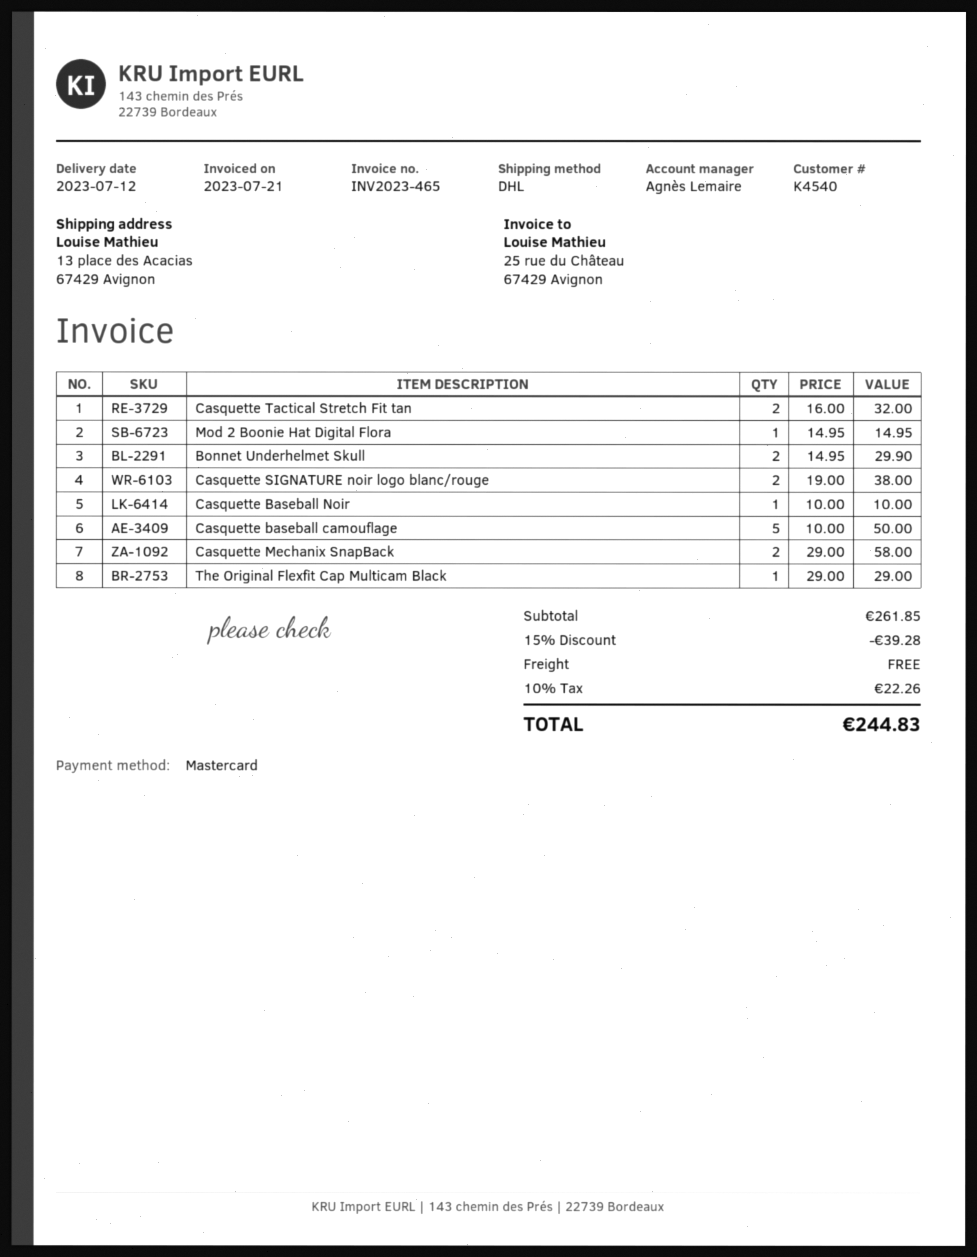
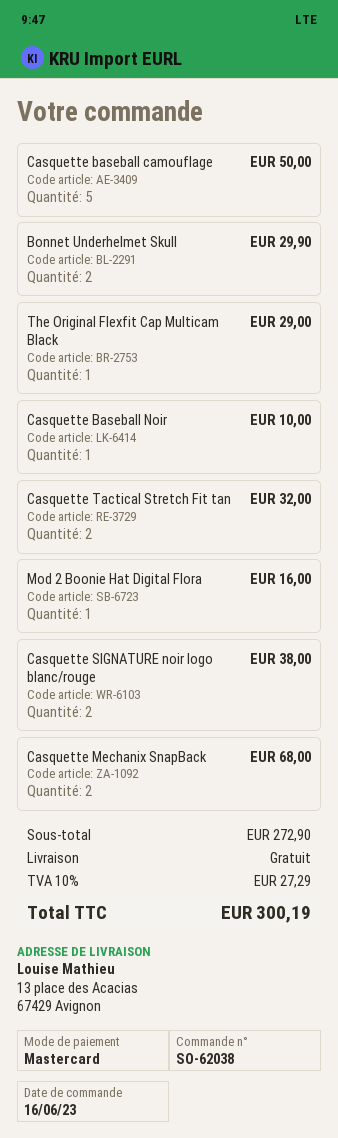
Mod 2 Boonie Hat Digital Flora: 1 for 14.95 -> 1 for 16.00
Casquette Mechanix SnapBack: 2 for 58.00 -> 2 for 68.00
subtotal: 261.85 -> 272.90
discount: 15% = 39.28 -> none
tax: 10% = 22.26 -> 10% = 27.29
total: 244.83 -> 300.19

